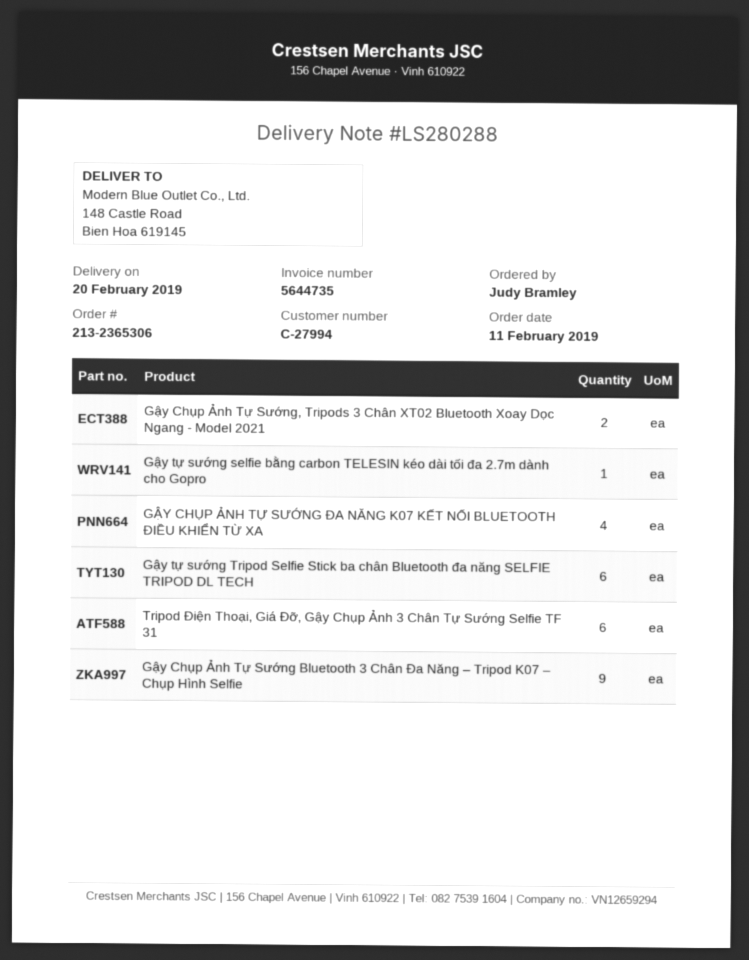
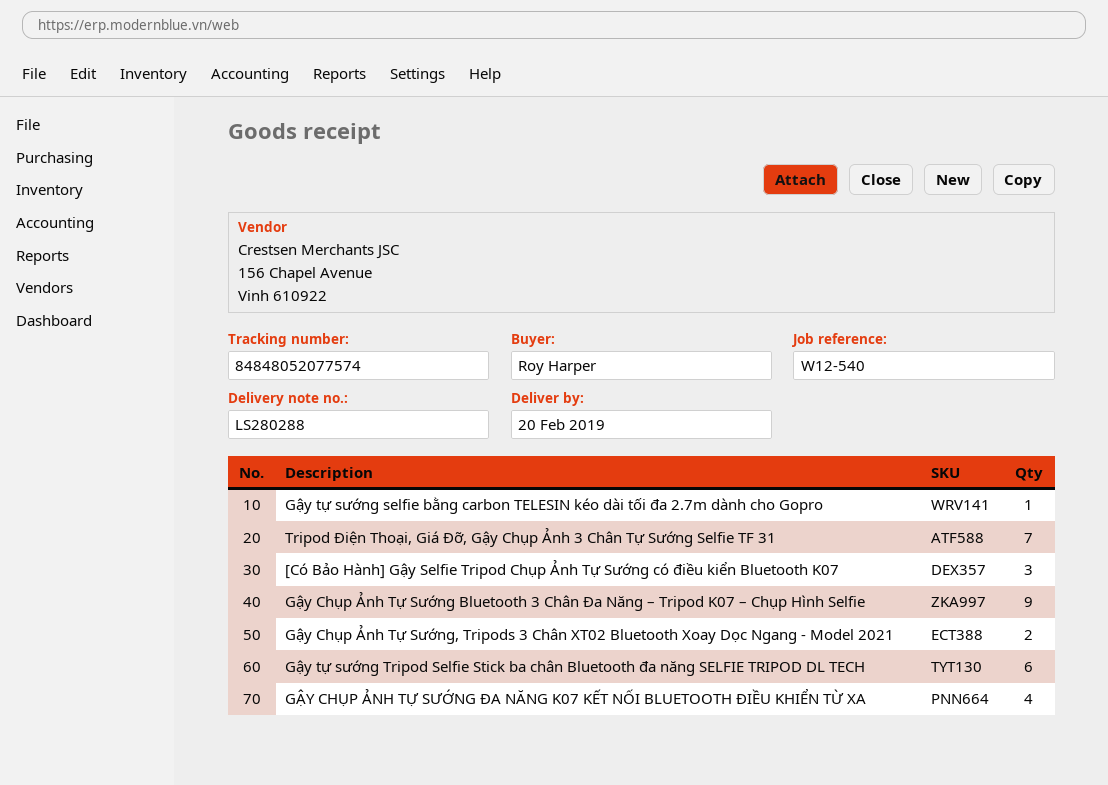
ordered by: Judy Bramley -> Roy Harper
Tripod Điện Thoại, Giá Đỡ, Gậy Chụp Ảnh 3 Chân Tự Sướng Selfie TF 31: 6 -> 7
[Có Bảo Hành] Gậy Selfie Tripod Chụp Ảnh Tự Sướng có điều kiển Bluetooth K07: none -> 3

